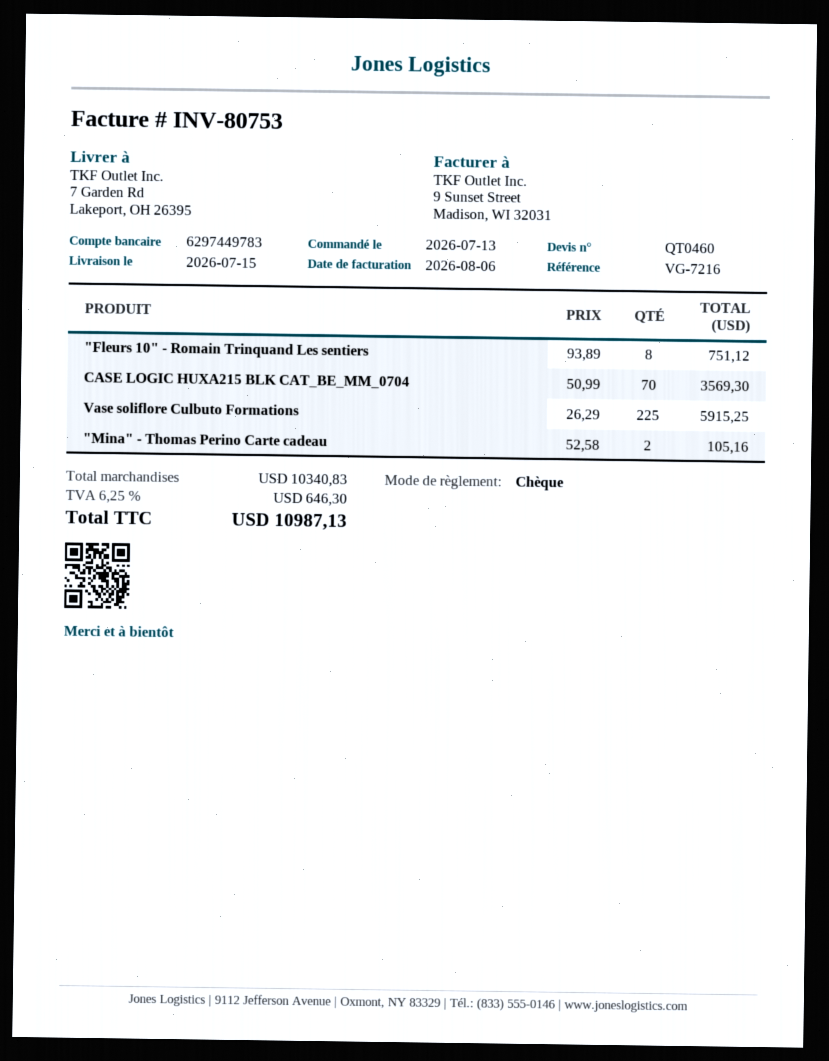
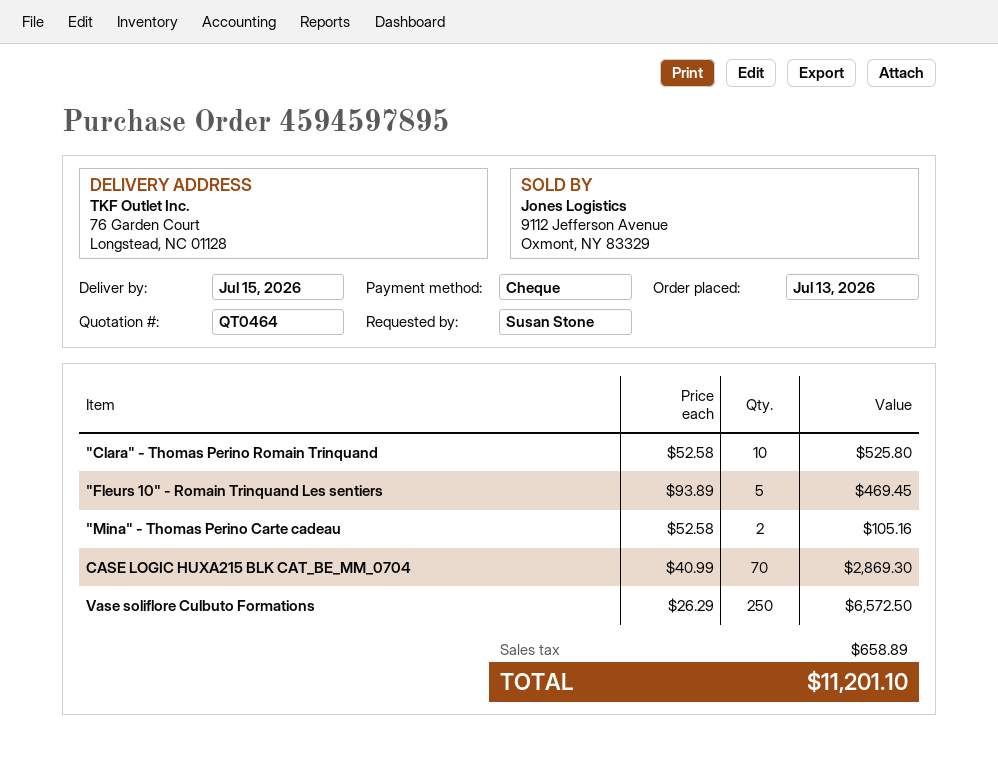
quote number: QT0460 -> QT0464
ship to: 7 Garden Rd, Lakeport, OH 26395 -> 76 Garden Court, Longstead, NC 01128
"Fleurs 10" - Romain Trinquand Les sentiers: 8 x 93.89 = 751.12 -> 5 x 93.89 = 469.45
CASE LOGIC HUXA215 BLK CAT_BE_MM_0704: 70 x 50.99 = 3569.30 -> 70 x 40.99 = 2869.30
Vase soliflore Culbuto Formations: 225 x 26.29 = 5915.25 -> 250 x 26.29 = 6572.50
"Clara" - Thomas Perino Romain Trinquand: none -> 10 x 52.58 = 525.80
tax: 646.30 -> 658.89
total: 10987.13 -> 11201.10

